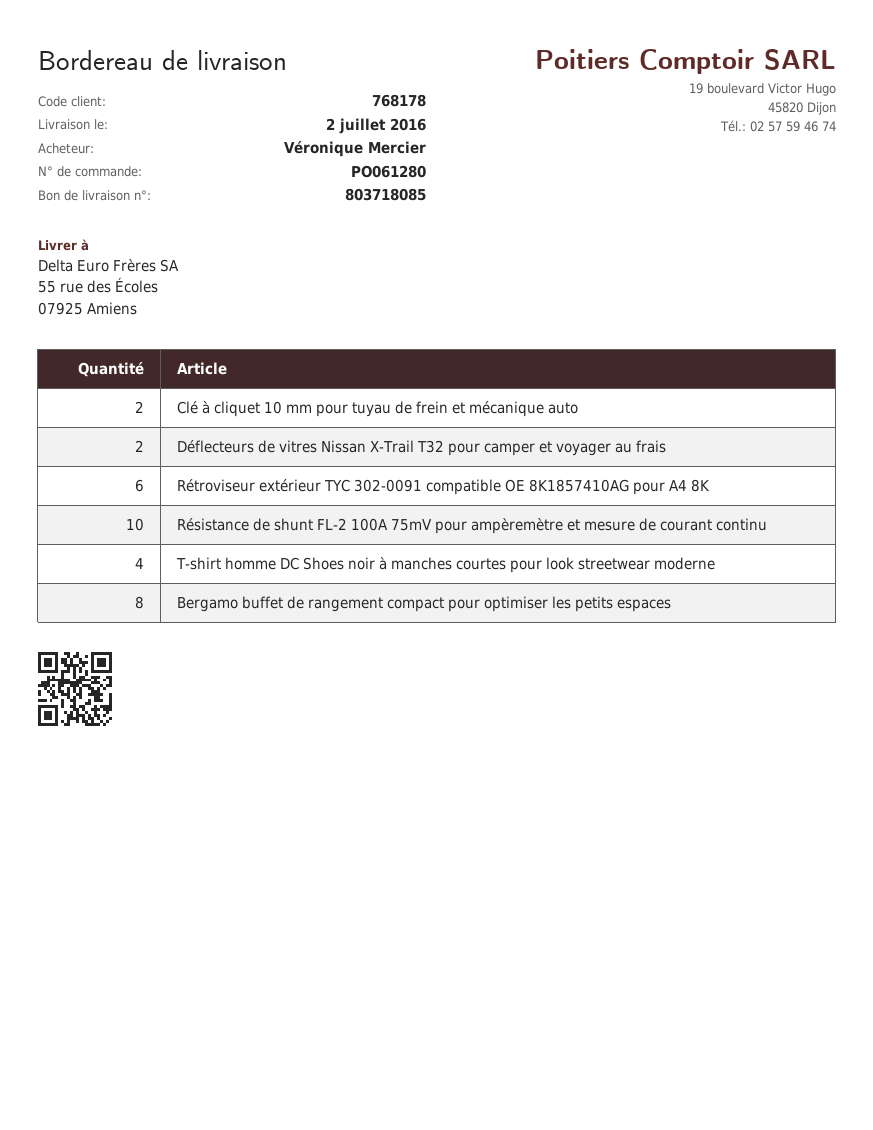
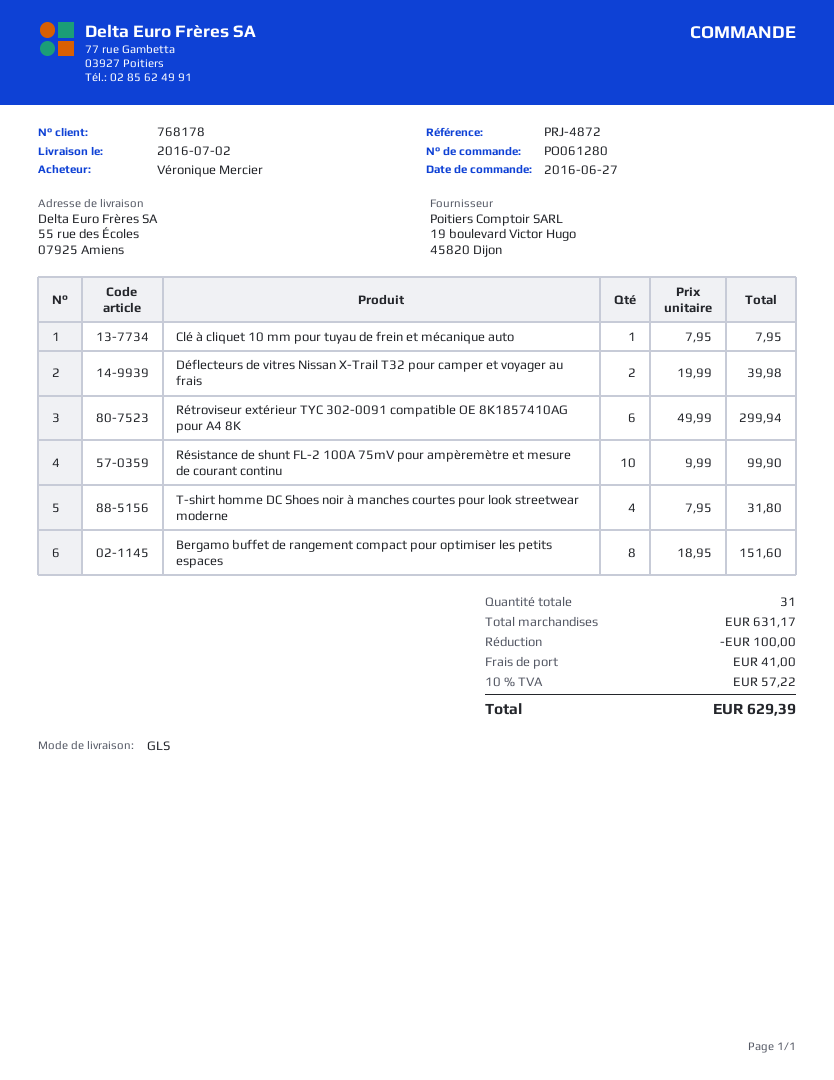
Clé à cliquet 10 mm pour tuyau de frein et mécanique auto: 2 -> 1

